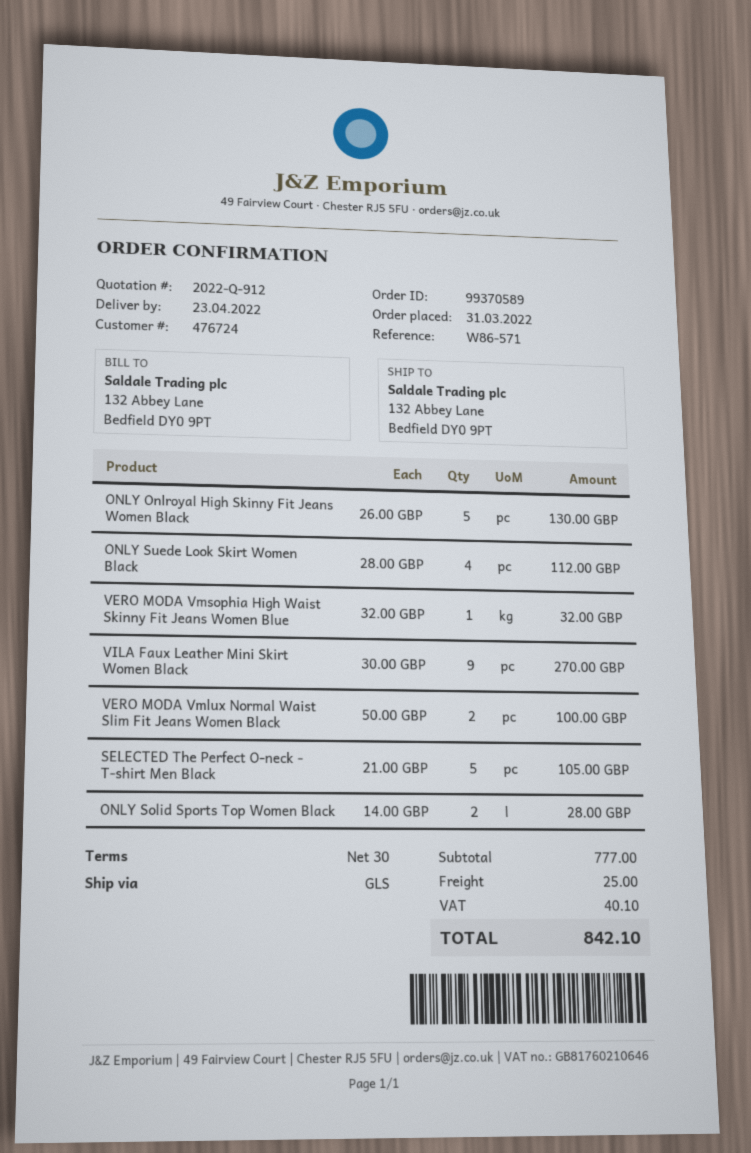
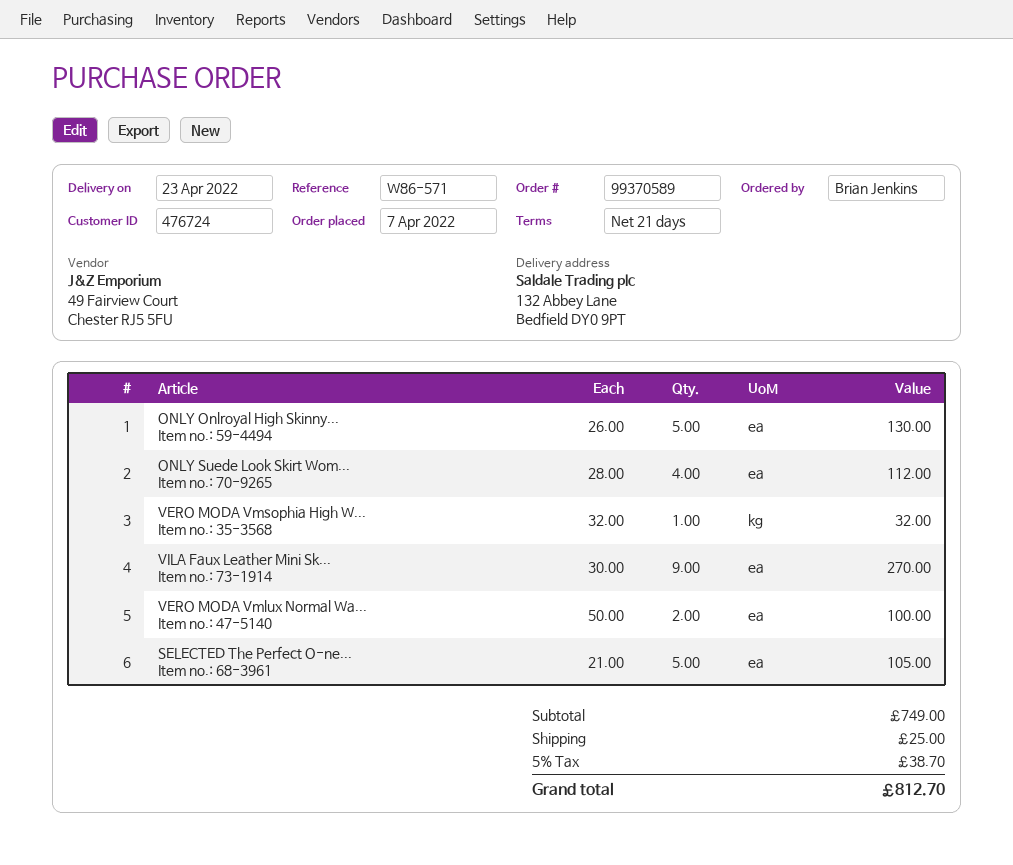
order date: 2022-03-31 -> 2022-04-07
payment terms: 30 days -> 21 days
ONLY Solid Sports Top Women Black: 2 x 14.00 = 28.00 -> none
subtotal: 777.00 -> 749.00
tax: 40.10 -> 38.70
total: 842.10 -> 812.70

